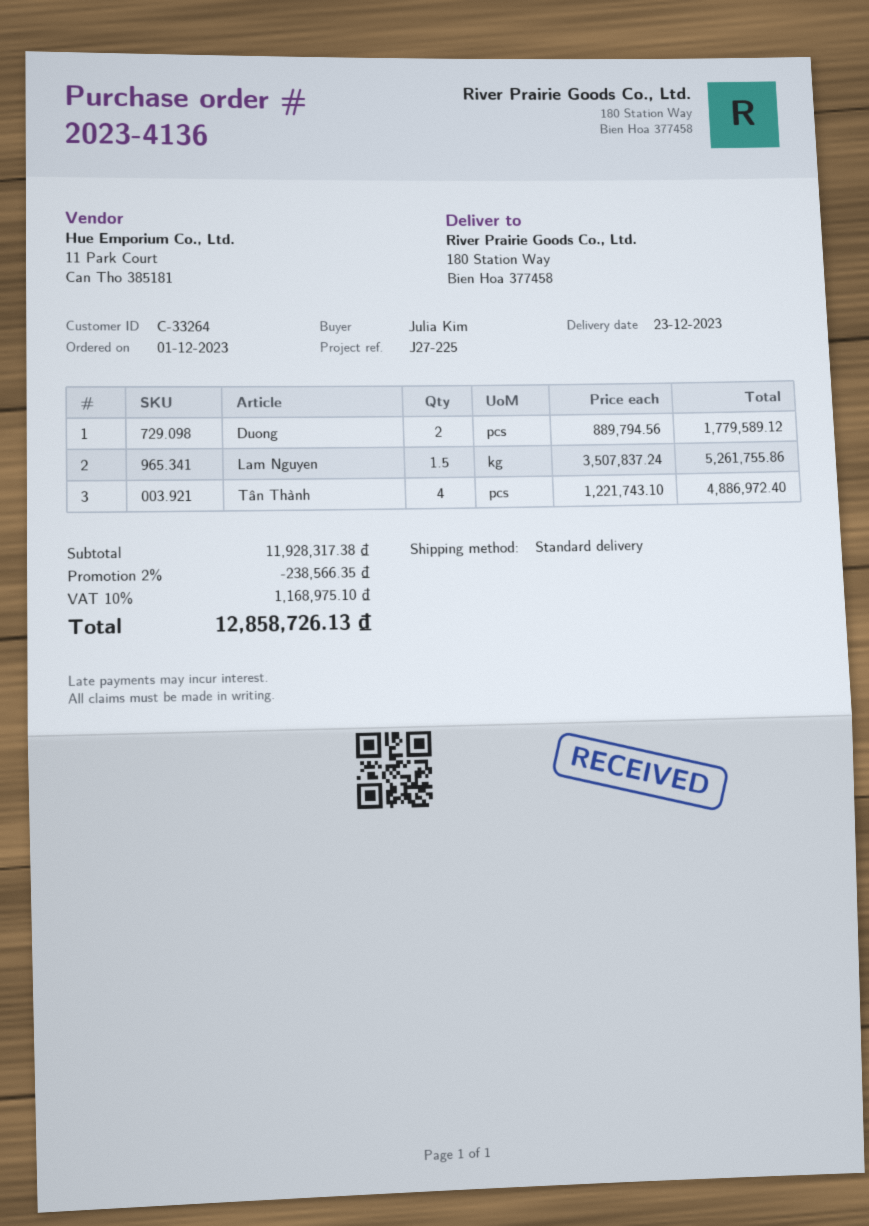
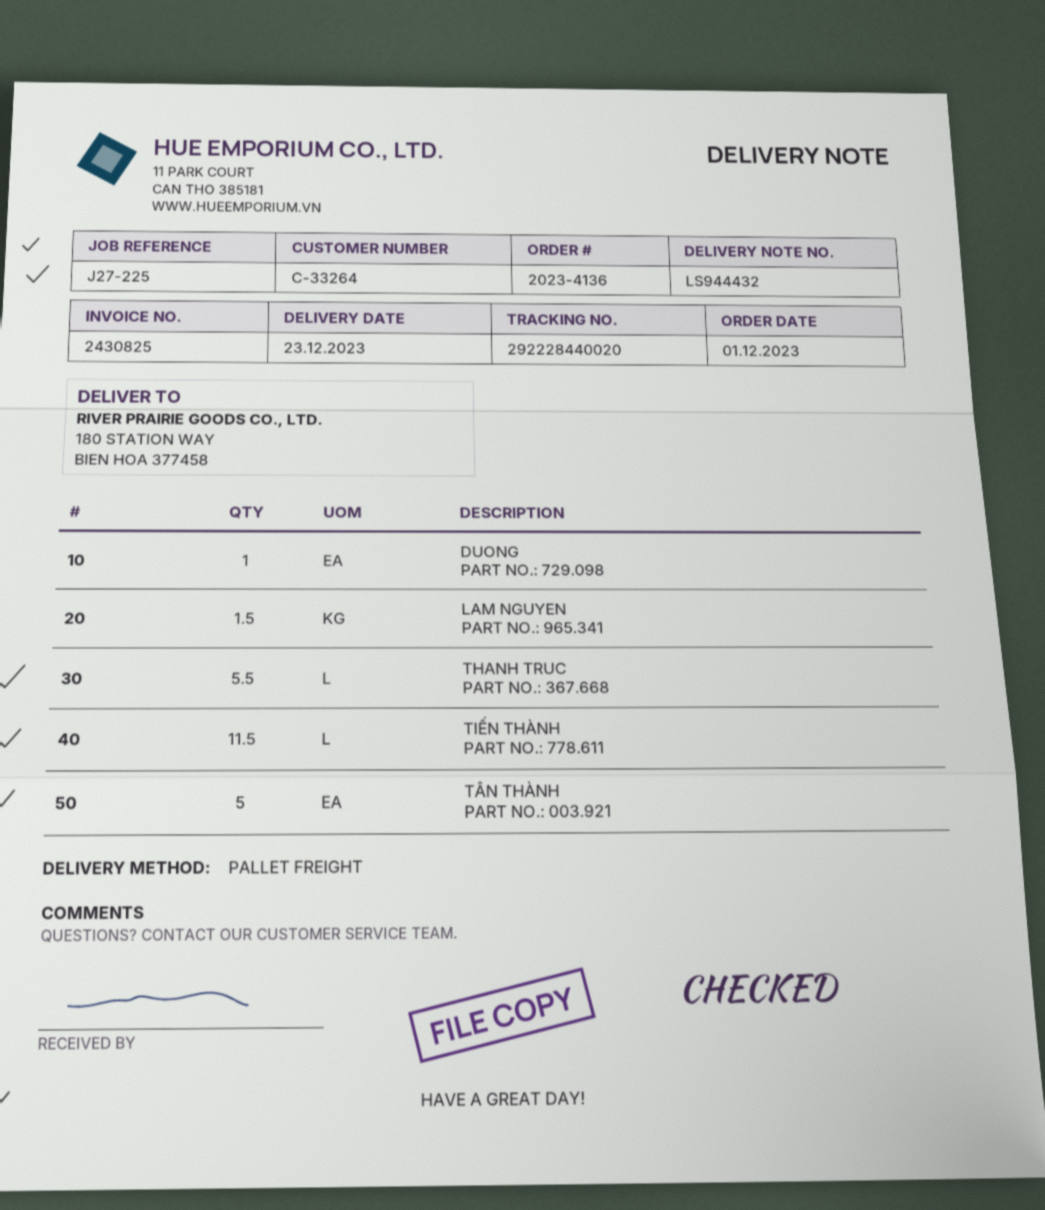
shipping method: standard -> pallet freight
Duong: 2 -> 1
Tân Thành: 4 -> 5
THANH TRUC: none -> 5.5
TIẾN THÀNH: none -> 11.5

